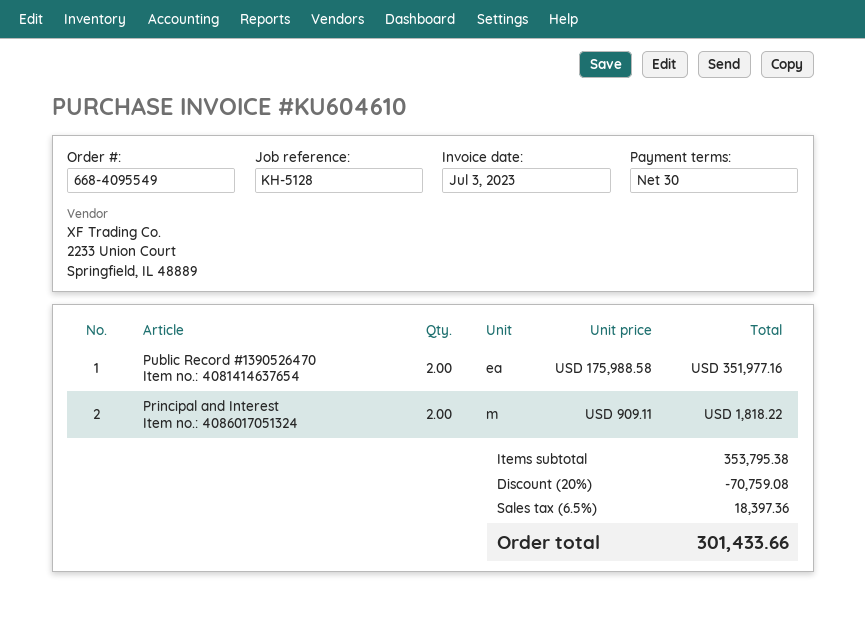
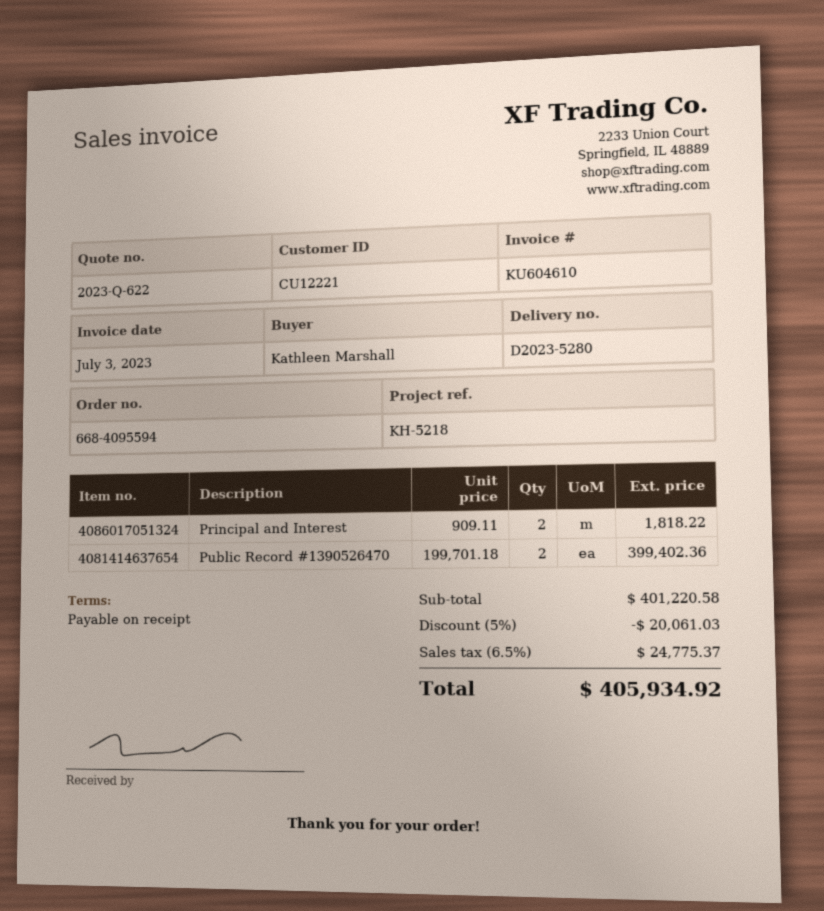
order number: 668-4095549 -> 668-4095594
payment terms: 30 days -> on receipt
reference: KH-5128 -> KH-5218
Public Record #1390526470: 2 x 175988.58 = 351977.16 -> 2 x 199701.18 = 399402.36
subtotal: 353795.38 -> 401220.58
discount: 20% = 70759.08 -> 5% = 20061.03
tax: 6.5% = 18397.36 -> 6.5% = 24775.37
total: 301433.66 -> 405934.92

